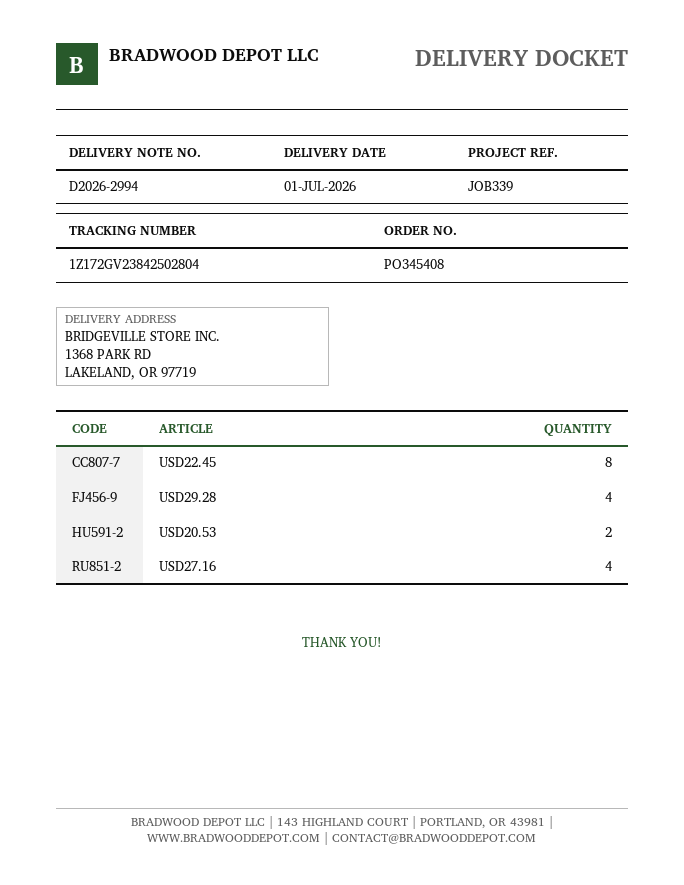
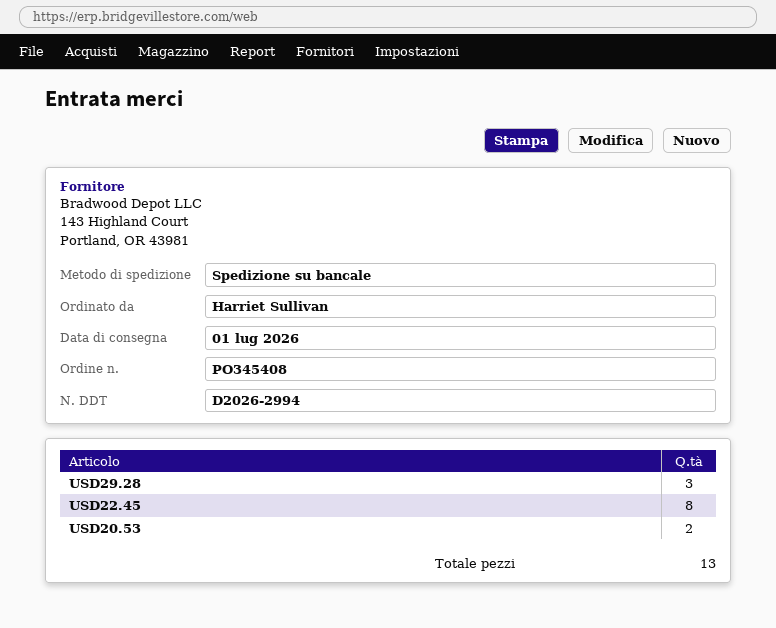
USD29.28: 4 -> 3
USD27.16: 4 -> none

